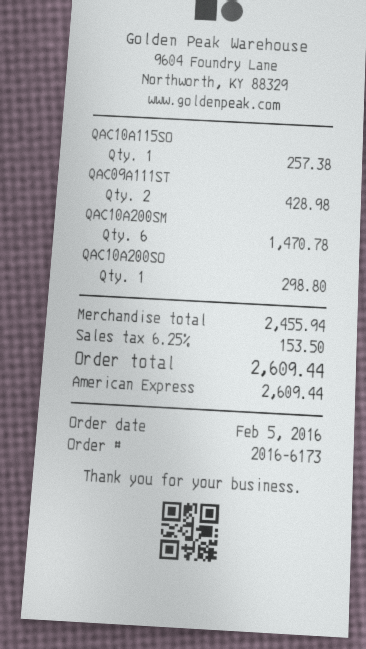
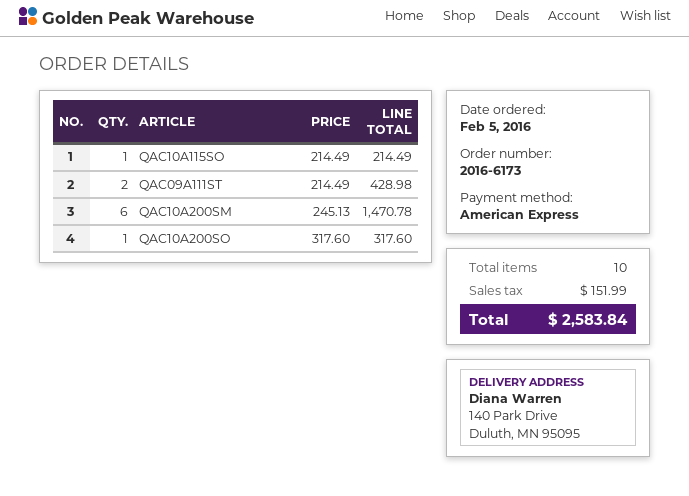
QAC10A115SO: 1 for 257.38 -> 1 for 214.49
QAC10A200SO: 1 for 298.80 -> 1 for 317.60
tax: 153.50 -> 151.99
total: 2609.44 -> 2583.84

